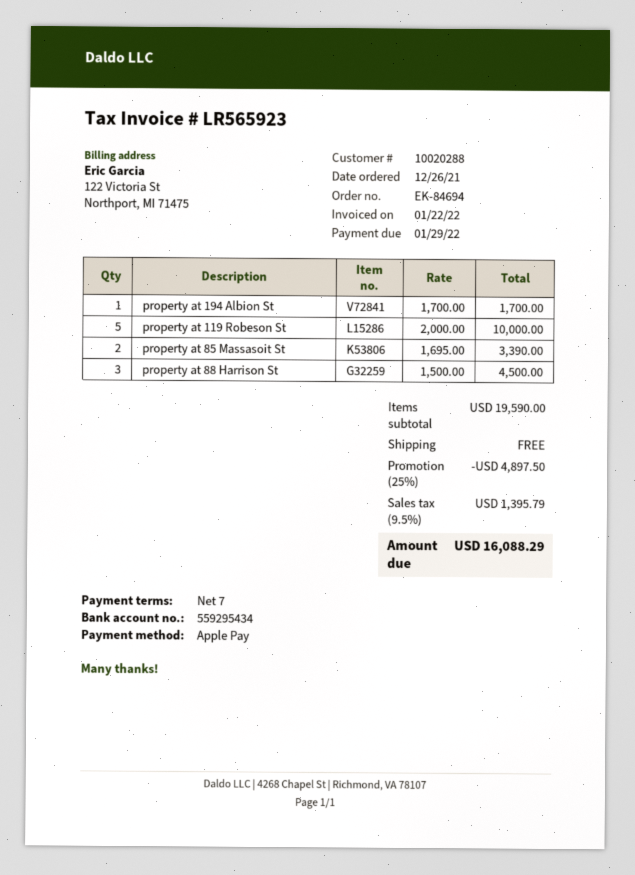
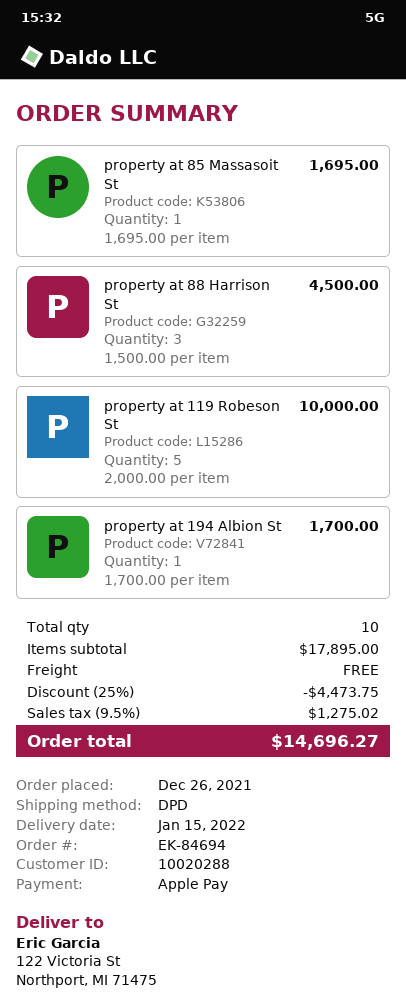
property at 85 Massasoit St: 2 x 1695.00 = 3390.00 -> 1 x 1695.00 = 1695.00
subtotal: 19590.00 -> 17895.00
discount: 25% = 4897.50 -> 25% = 4473.75
tax: 9.5% = 1395.79 -> 9.5% = 1275.02
total: 16088.29 -> 14696.27

